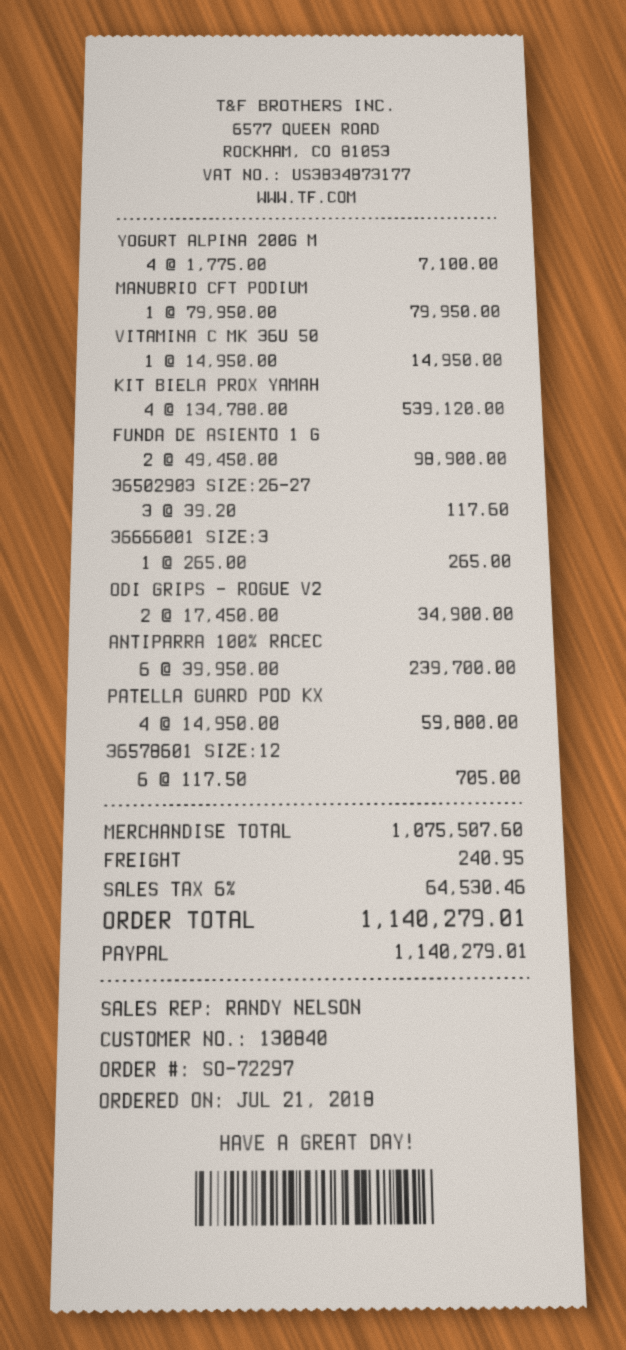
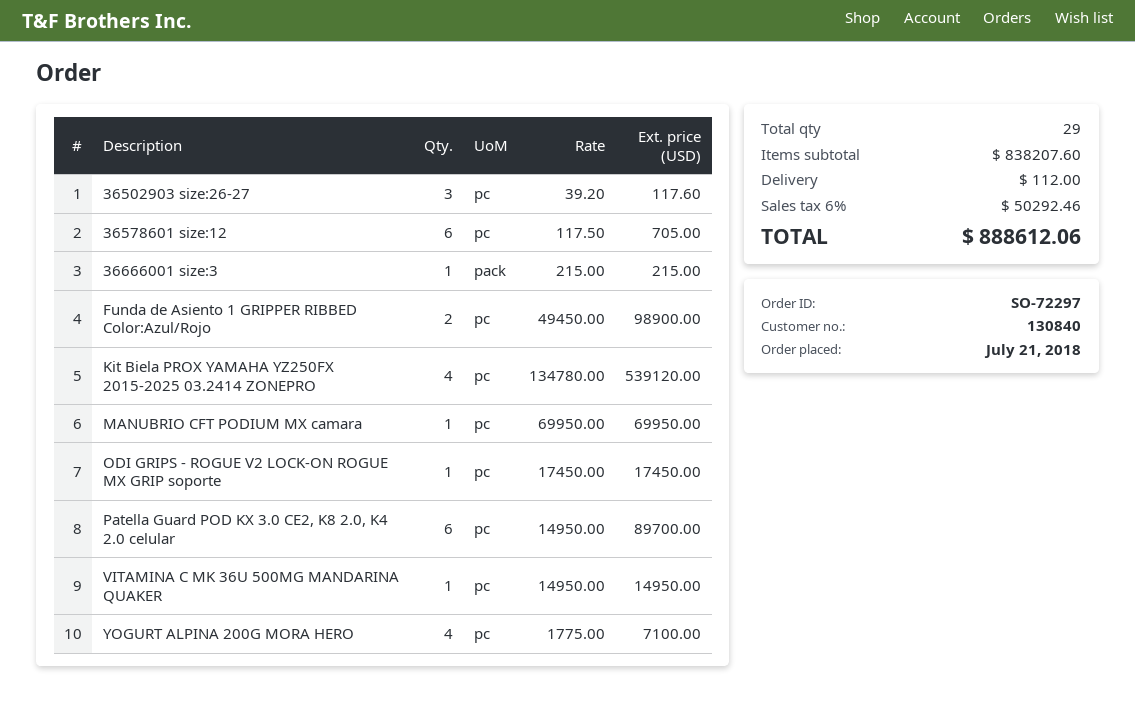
MANUBRIO CFT PODIUM: 1 x 79950.00 = 79950.00 -> 1 x 69950.00 = 69950.00
36666001 SIZE:3: 1 x 265.00 = 265.00 -> 1 x 215.00 = 215.00
ODI GRIPS - ROGUE V2: 2 x 17450.00 = 34900.00 -> 1 x 17450.00 = 17450.00
ANTIPARRA 100% RACEC: 6 x 39950.00 = 239700.00 -> none
PATELLA GUARD POD KX: 4 x 14950.00 = 59800.00 -> 6 x 14950.00 = 89700.00
subtotal: 1075507.60 -> 838207.60
shipping: 240.95 -> 112.00
tax: 6% = 64530.46 -> 6% = 50292.46
total: 1140279.01 -> 888612.06

